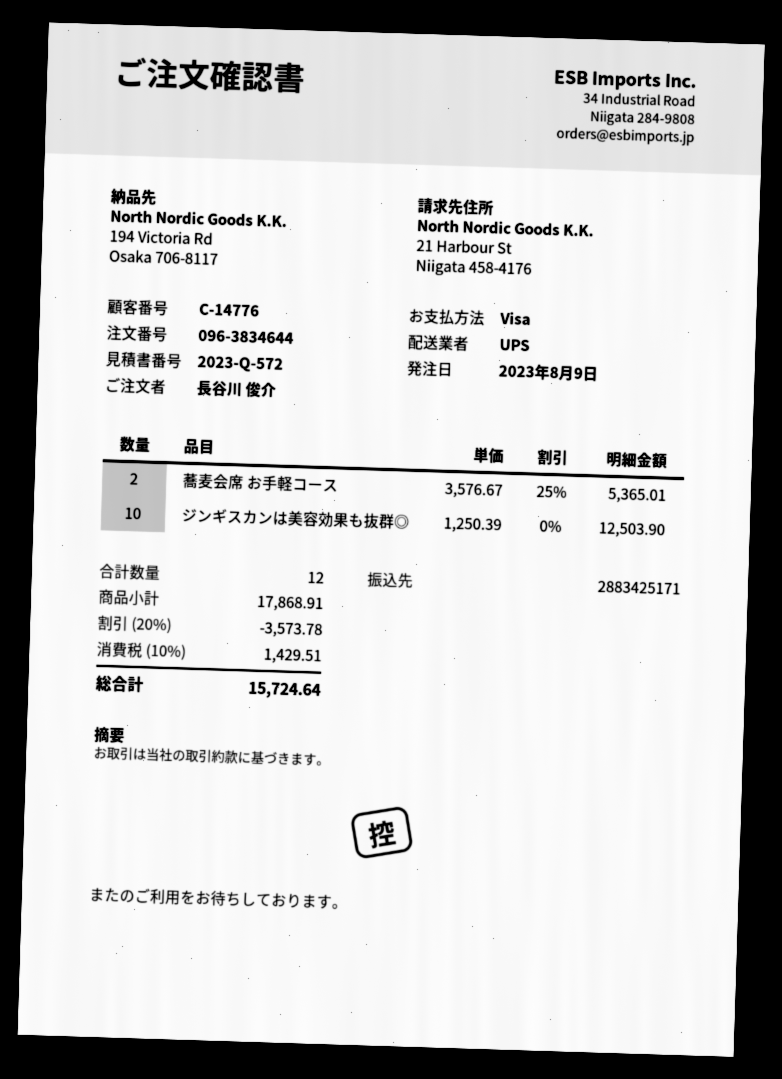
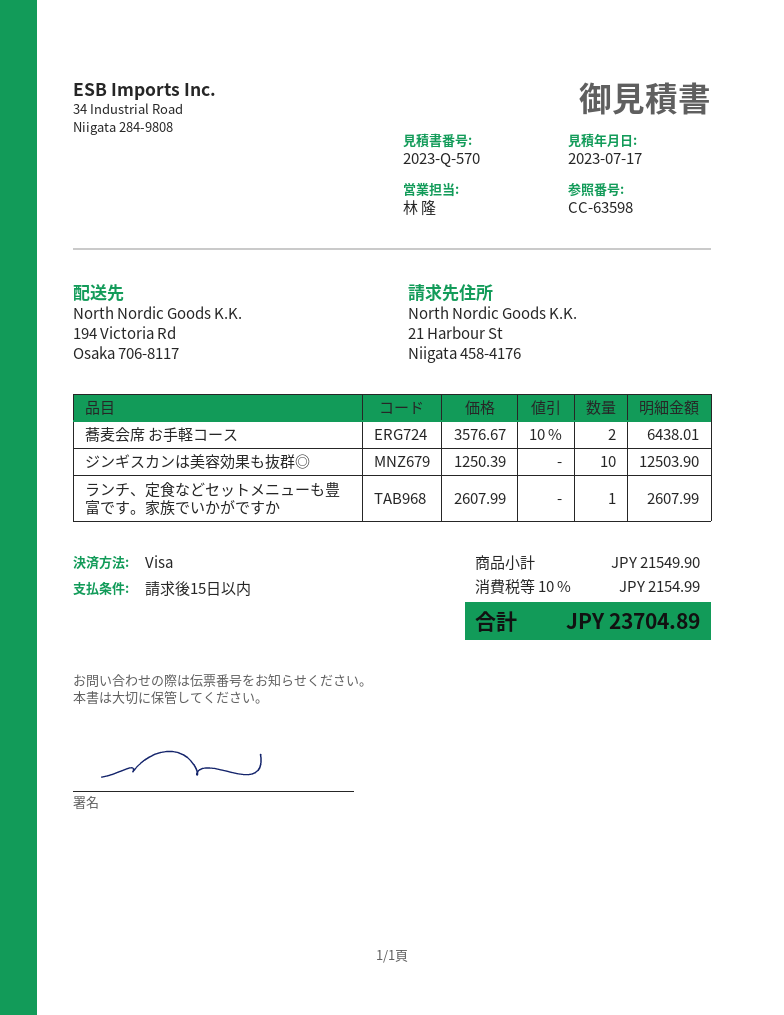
quote number: 2023-Q-572 -> 2023-Q-570
蕎麦会席 お手軽コース: 2 x 3576.67 - 25% = 5365.01 -> 2 x 3576.67 - 10% = 6438.01
ランチ、定食などセットメニューも豊富です。家族でいかがですか: none -> 1 x 2607.99 = 2607.99
subtotal: 17868.91 -> 21549.90
discount: 20% = 3573.78 -> none
tax: 10% = 1429.51 -> 10% = 2154.99
total: 15724.64 -> 23704.89

